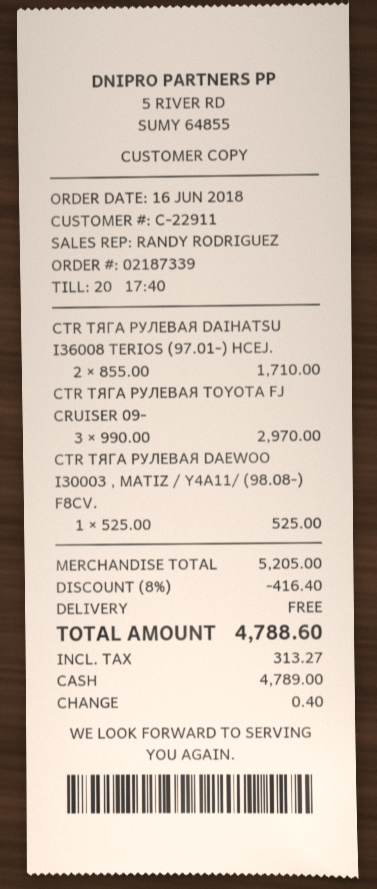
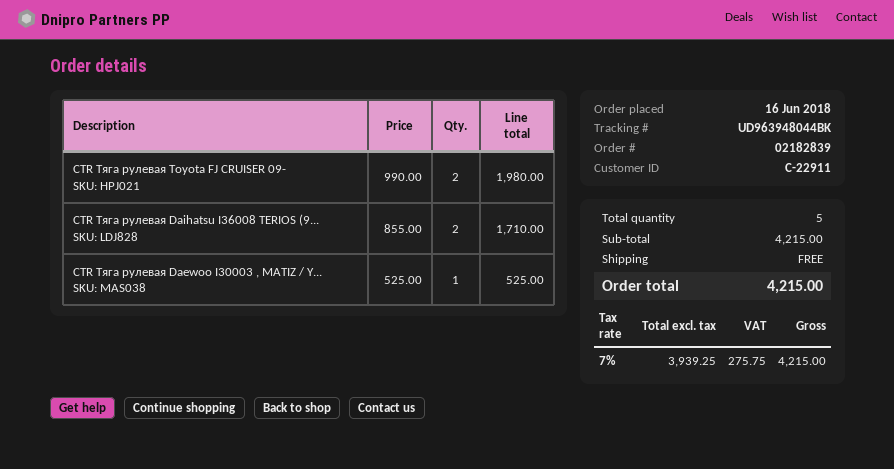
order number: 02187339 -> 02182839
CTR ТЯГА РУЛЕВАЯ TOYOTA FJ CRUISER 09-: 3 x 990.00 = 2970.00 -> 2 x 990.00 = 1980.00
subtotal: 5205.00 -> 4215.00
discount: 8% = 416.40 -> none
tax: 313.27 -> 275.75
total: 4788.60 -> 4215.00

